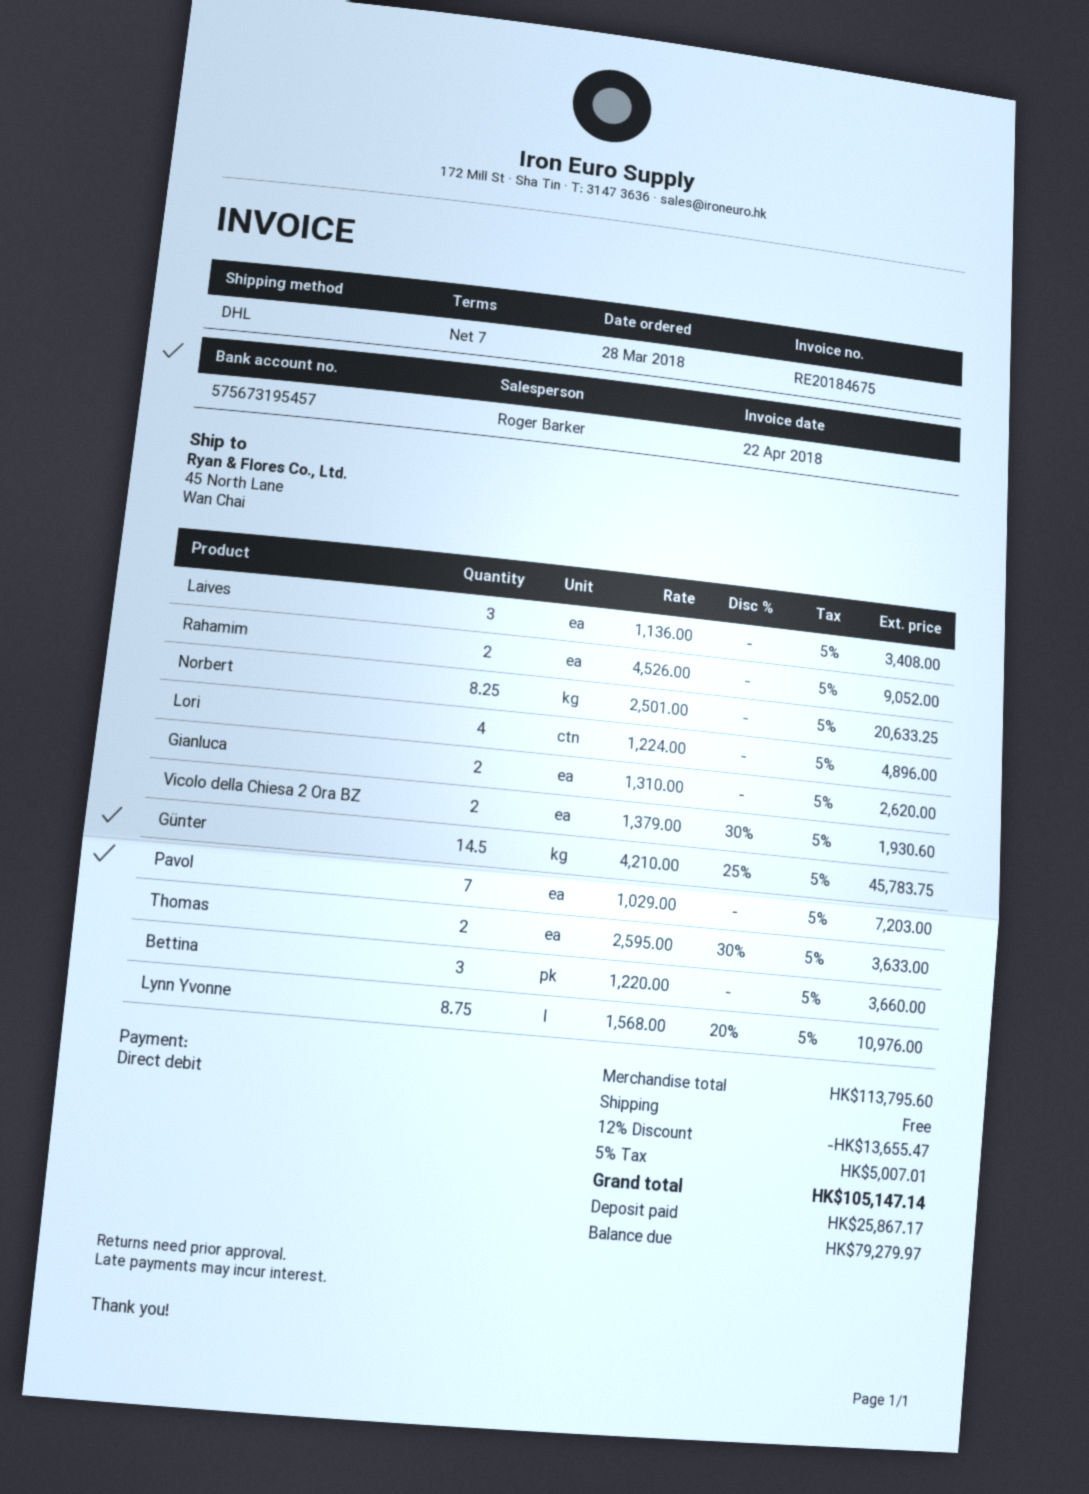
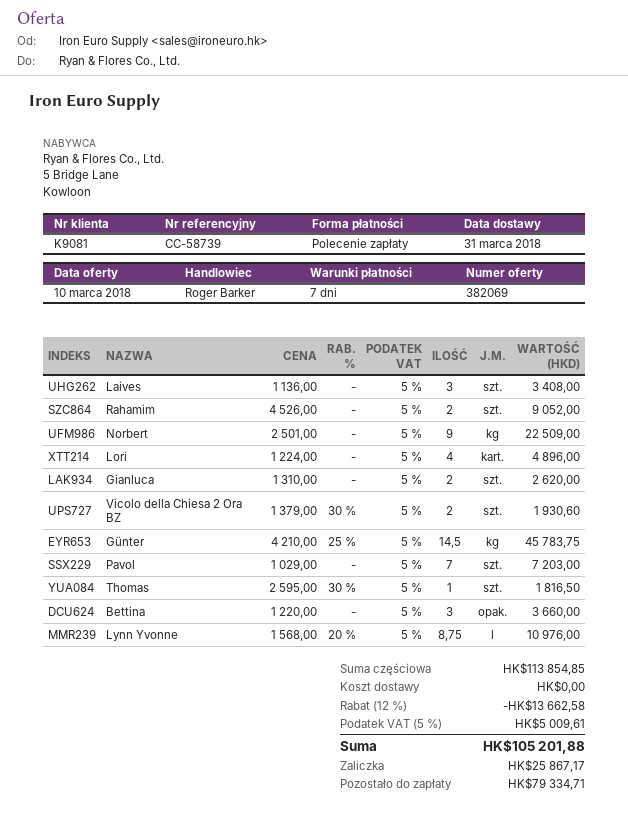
Norbert: 8.25 x 2501.00 = 20633.25 -> 9 x 2501.00 = 22509.00
Thomas: 2 x 2595.00 - 30% = 3633.00 -> 1 x 2595.00 - 30% = 1816.50
subtotal: 113795.60 -> 113854.85
discount: 12% = 13655.47 -> 12% = 13662.58
tax: 5% = 5007.01 -> 5% = 5009.61
total: 105147.14 -> 105201.88
balance: 79279.97 -> 79334.71

